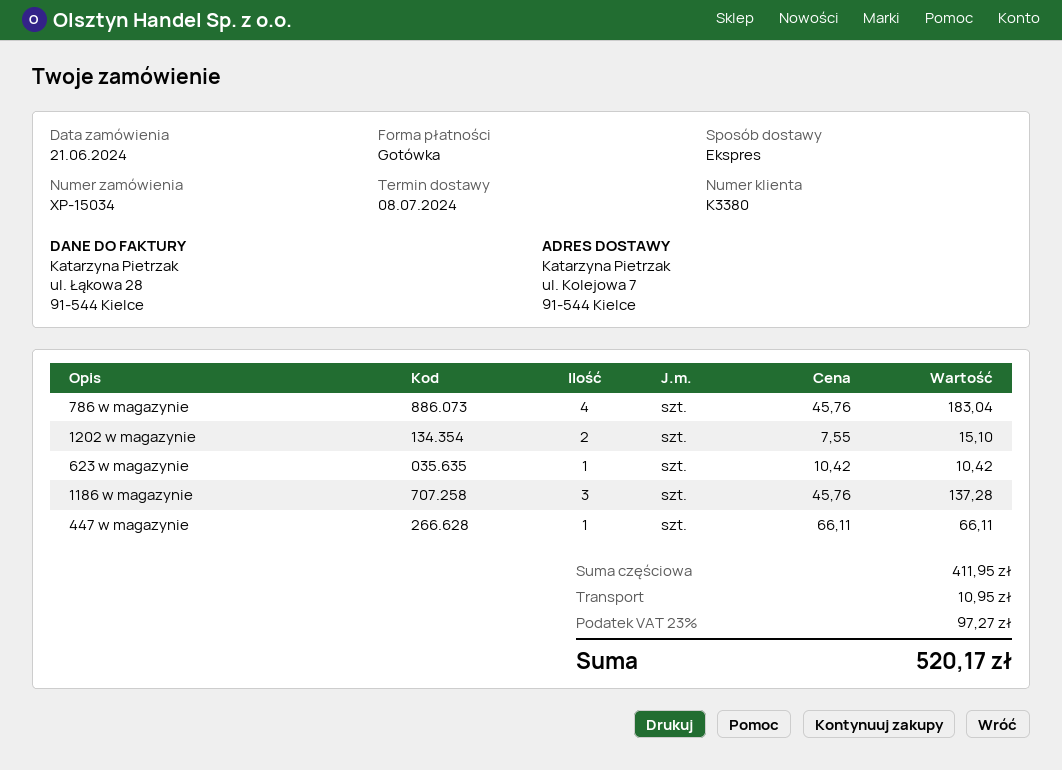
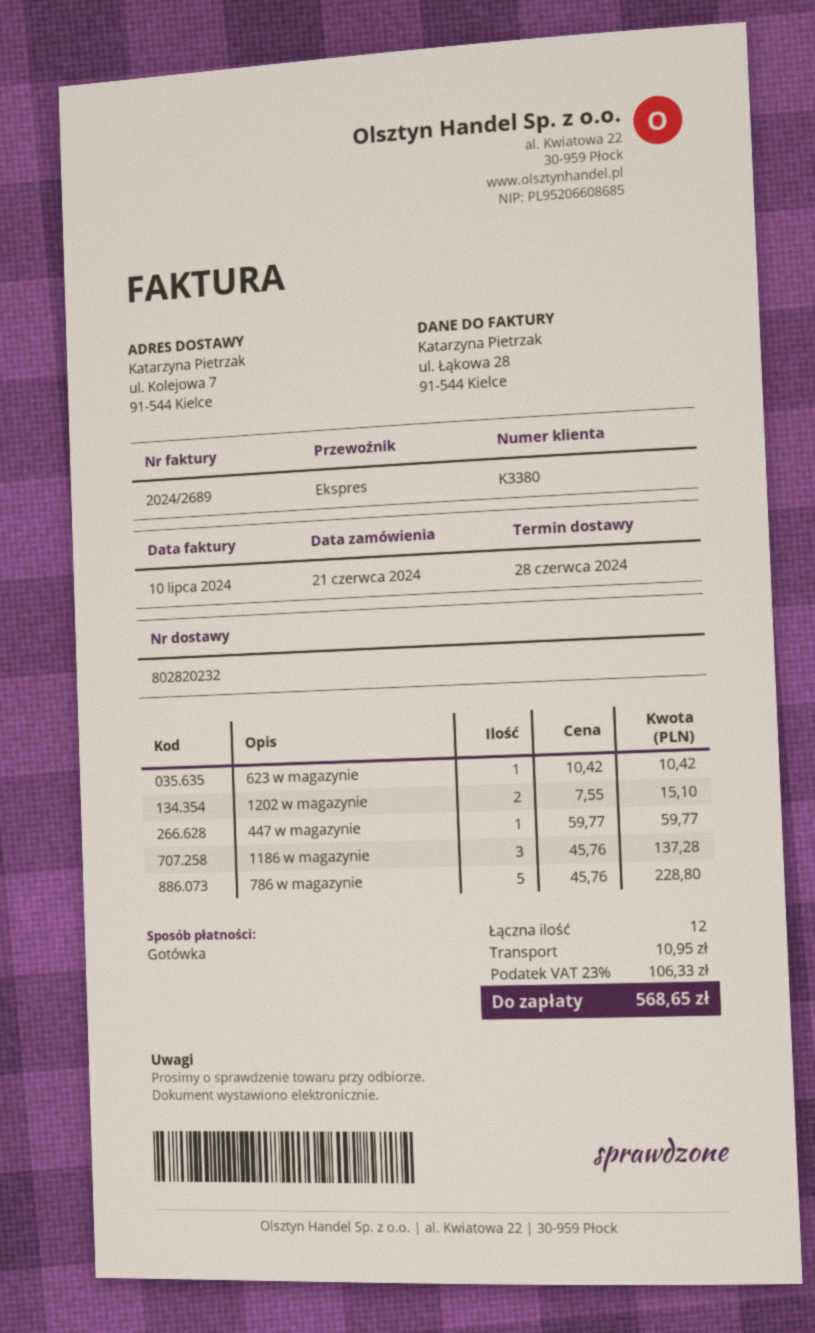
delivery date: 2024-07-08 -> 2024-06-28
786 w magazynie: 4 x 45.76 = 183.04 -> 5 x 45.76 = 228.80
447 w magazynie: 1 x 66.11 = 66.11 -> 1 x 59.77 = 59.77
tax: 23% = 97.27 -> 23% = 106.33
total: 520.17 -> 568.65

